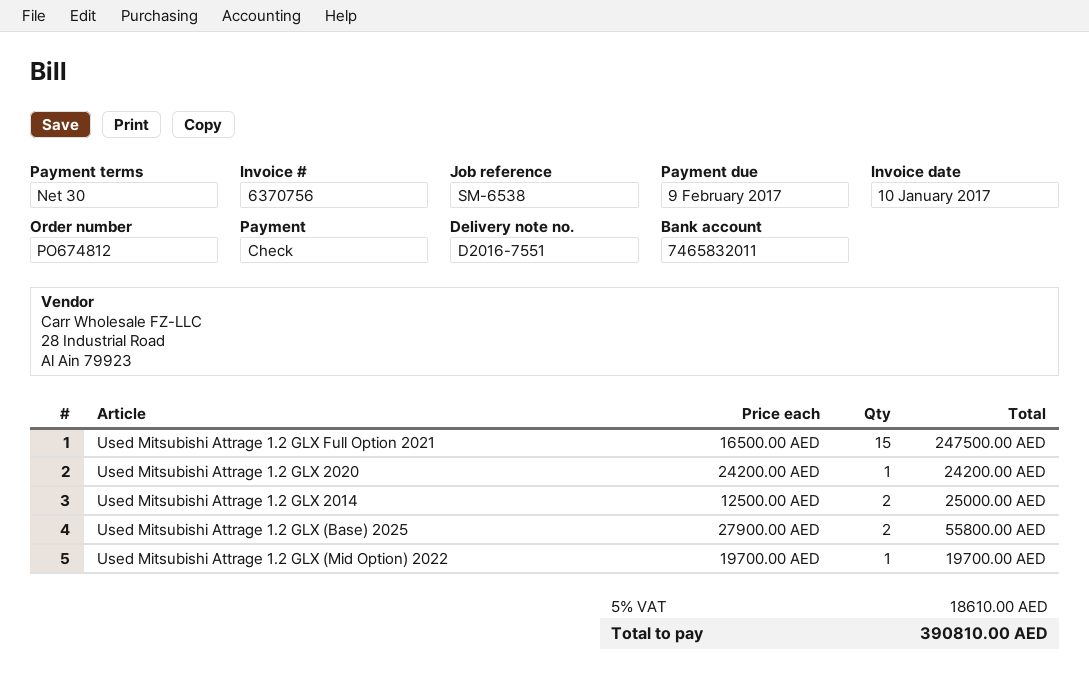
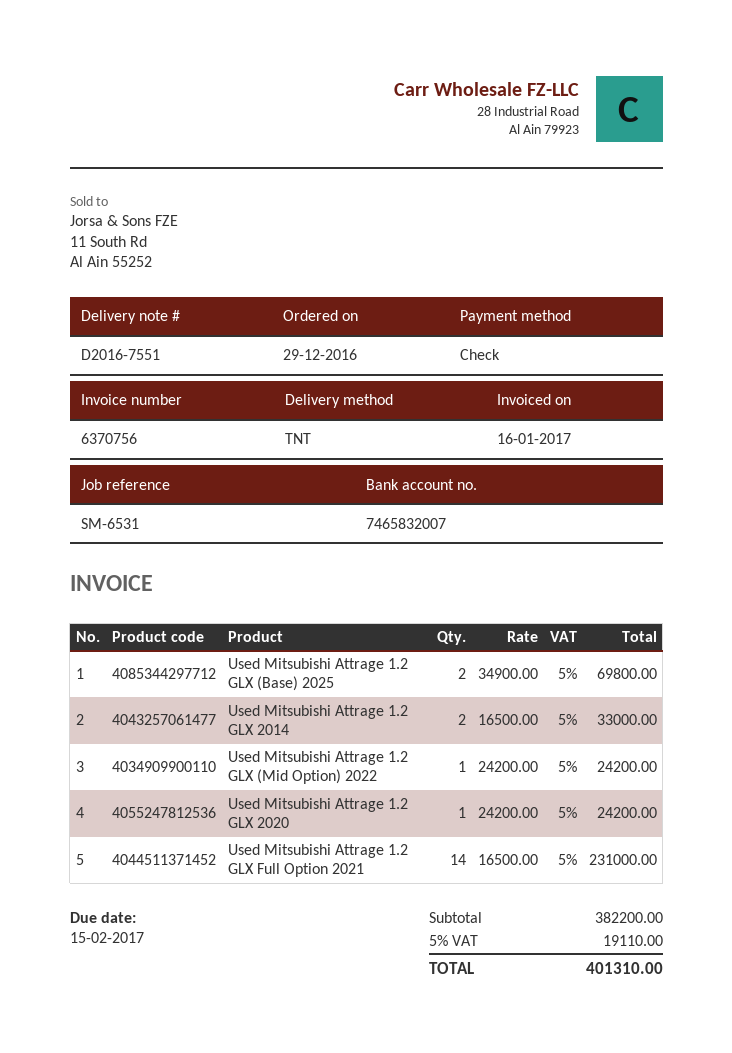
invoice date: 2017-01-10 -> 2017-01-16
due date: 2017-02-09 -> 2017-02-15
reference: SM-6538 -> SM-6531
bank account: 7465832011 -> 7465832007
Used Mitsubishi Attrage 1.2 GLX Full Option 2021: 15 x 16500.00 = 247500.00 -> 14 x 16500.00 = 231000.00
Used Mitsubishi Attrage 1.2 GLX 2014: 2 x 12500.00 = 25000.00 -> 2 x 16500.00 = 33000.00
Used Mitsubishi Attrage 1.2 GLX (Base) 2025: 2 x 27900.00 = 55800.00 -> 2 x 34900.00 = 69800.00
Used Mitsubishi Attrage 1.2 GLX (Mid Option) 2022: 1 x 19700.00 = 19700.00 -> 1 x 24200.00 = 24200.00
tax: 5% = 18610.00 -> 5% = 19110.00
total: 390810.00 -> 401310.00

